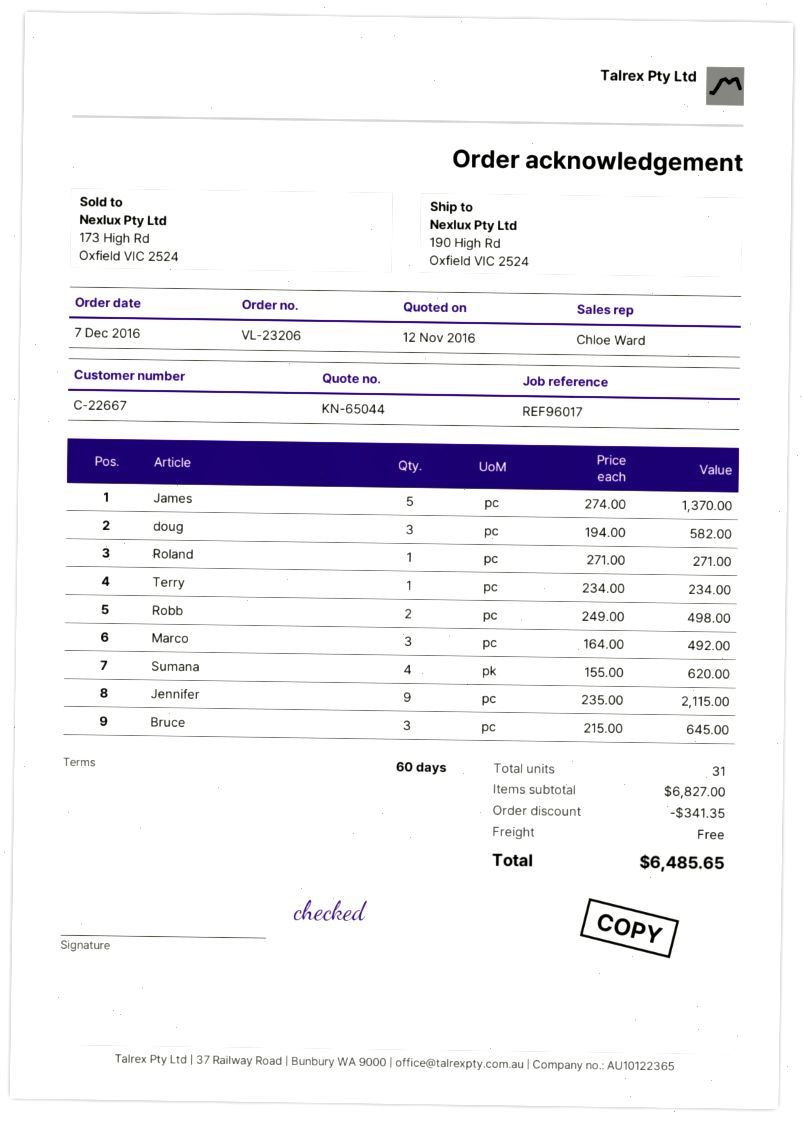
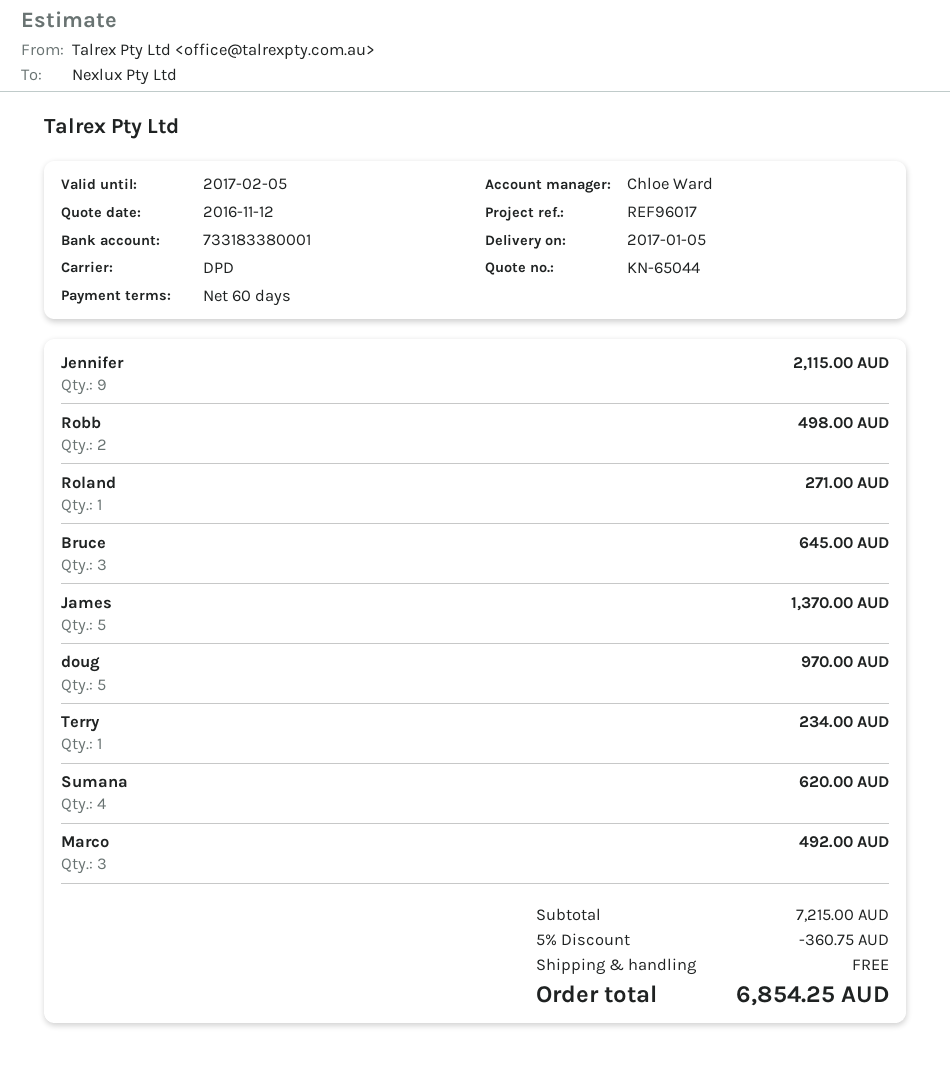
doug: 3 for 582.00 -> 5 for 970.00
subtotal: 6827.00 -> 7215.00
discount: 341.35 -> 360.75
total: 6485.65 -> 6854.25

